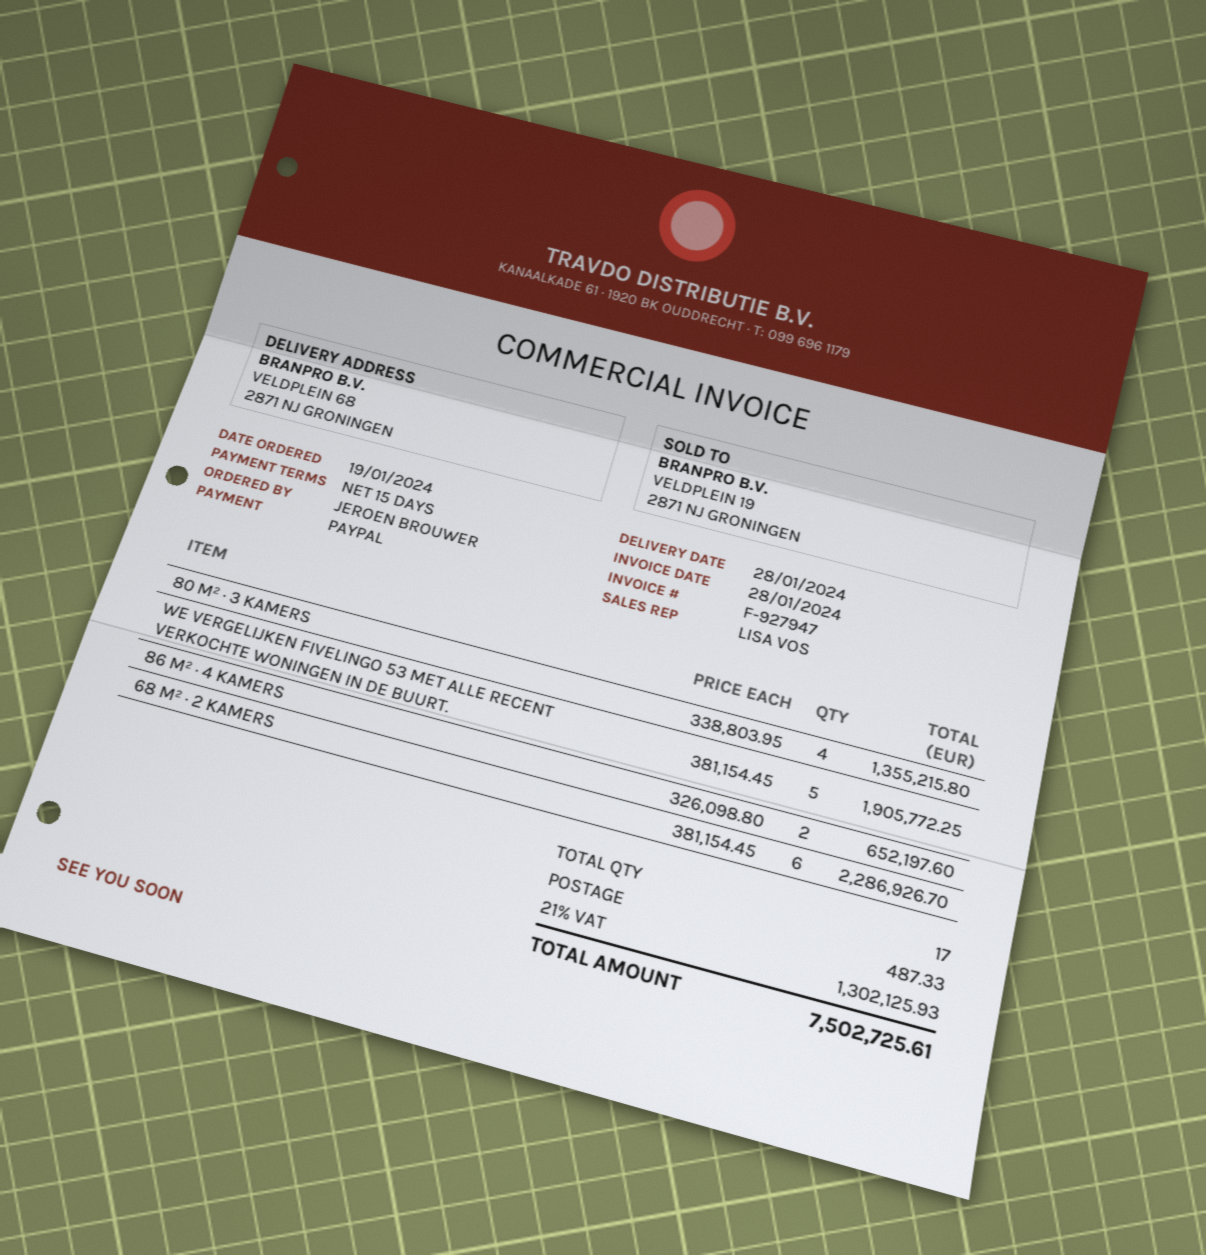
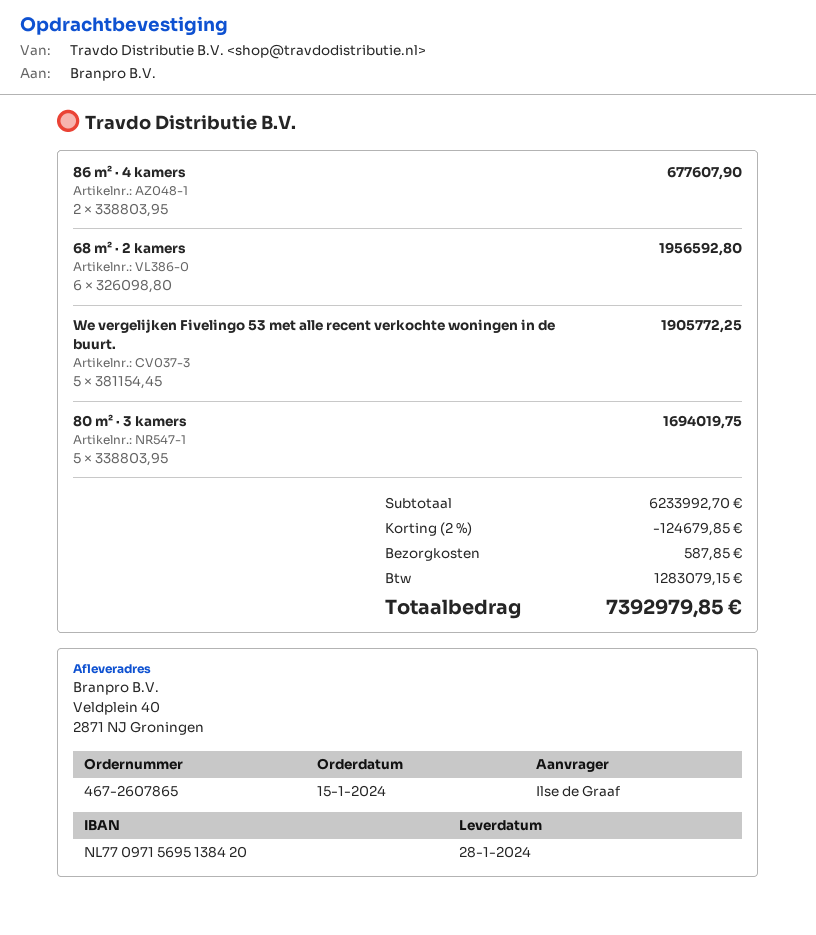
order date: 2024-01-19 -> 2024-01-15
ordered by: JEROEN BROUWER -> Ilse de Graaf
ship to: VELDPLEIN 68, 2871 NJ GRONINGEN -> Veldplein 40, 2871 NJ Groningen
80 M² · 3 KAMERS: 4 x 338803.95 = 1355215.80 -> 5 x 338803.95 = 1694019.75
86 M² · 4 KAMERS: 2 x 326098.80 = 652197.60 -> 2 x 338803.95 = 677607.90
68 M² · 2 KAMERS: 6 x 381154.45 = 2286926.70 -> 6 x 326098.80 = 1956592.80
discount: none -> 2% = 124679.85
shipping: 487.33 -> 587.85
tax: 1302125.93 -> 1283079.15
total: 7502725.61 -> 7392979.85

